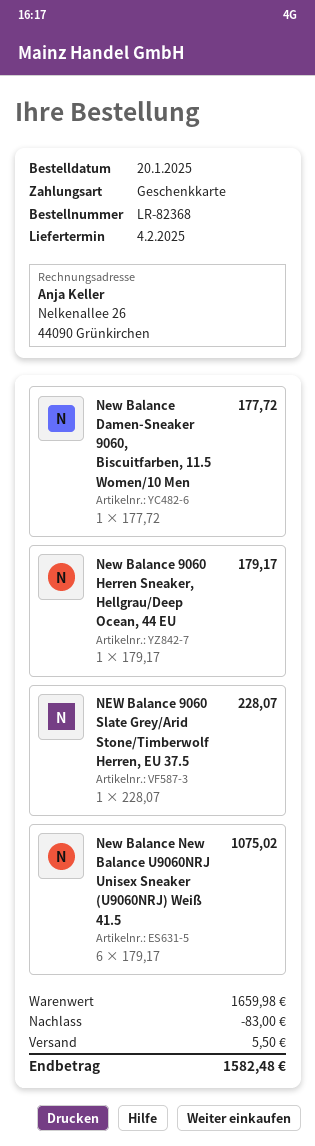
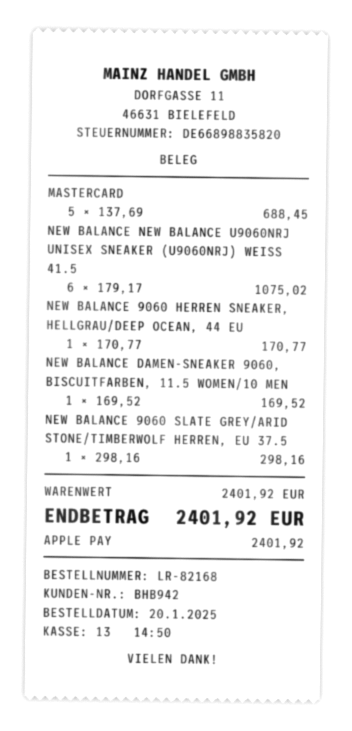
order number: LR-82368 -> LR-82168
payment method: gift card -> Apple Pay
New Balance Damen-Sneaker 9060, Biscuitfarben, 11.5 Women/10 Men: 1 x 177.72 = 177.72 -> 1 x 169.52 = 169.52
New Balance 9060 Herren Sneaker, Hellgrau/Deep Ocean, 44 EU: 1 x 179.17 = 179.17 -> 1 x 170.77 = 170.77
NEW Balance 9060 Slate Grey/Arid Stone/Timberwolf Herren, EU 37.5: 1 x 228.07 = 228.07 -> 1 x 298.16 = 298.16
MASTERCARD: none -> 5 x 137.69 = 688.45
subtotal: 1659.98 -> 2401.92
discount: 83.00 -> none
shipping: 5.50 -> none
total: 1582.48 -> 2401.92

